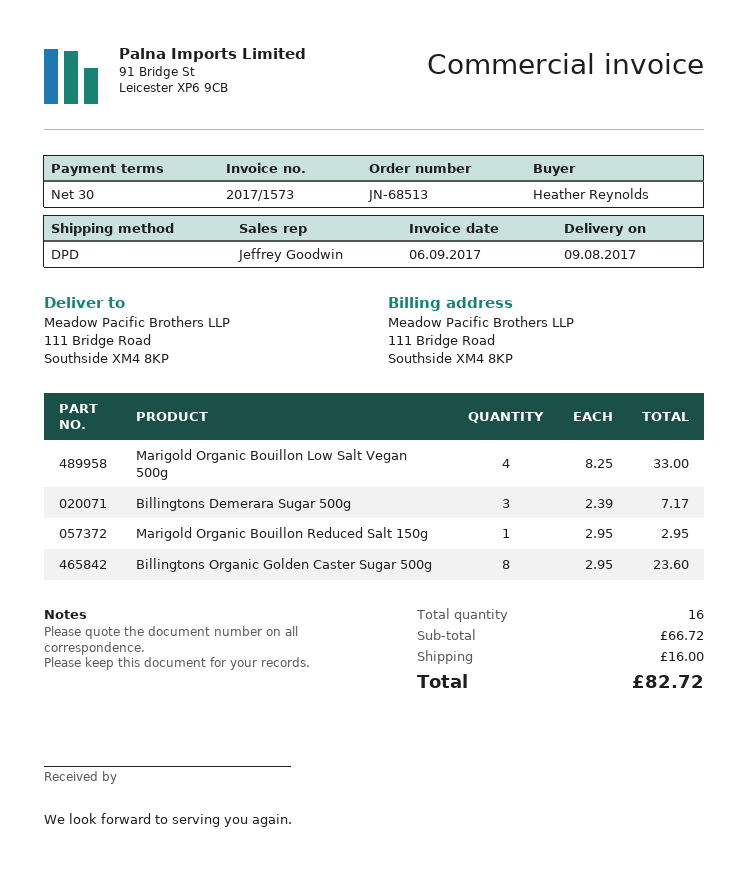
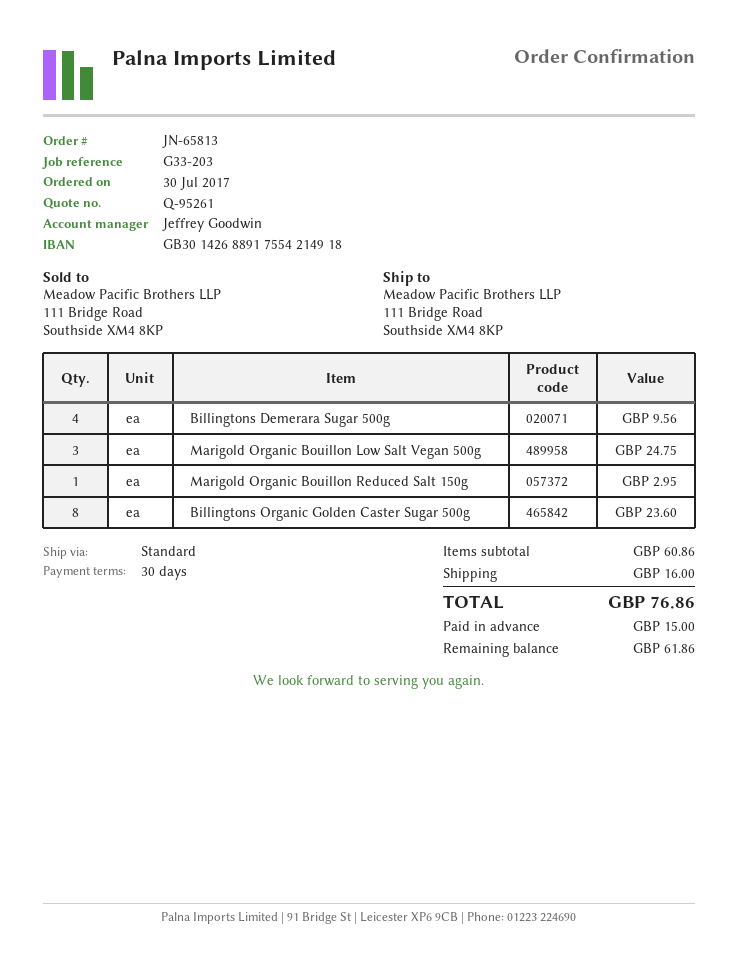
order number: JN-68513 -> JN-65813
shipping method: DPD -> standard
Marigold Organic Bouillon Low Salt Vegan 500g: 4 for 33.00 -> 3 for 24.75
Billingtons Demerara Sugar 500g: 3 for 7.17 -> 4 for 9.56
subtotal: 66.72 -> 60.86
total: 82.72 -> 76.86

